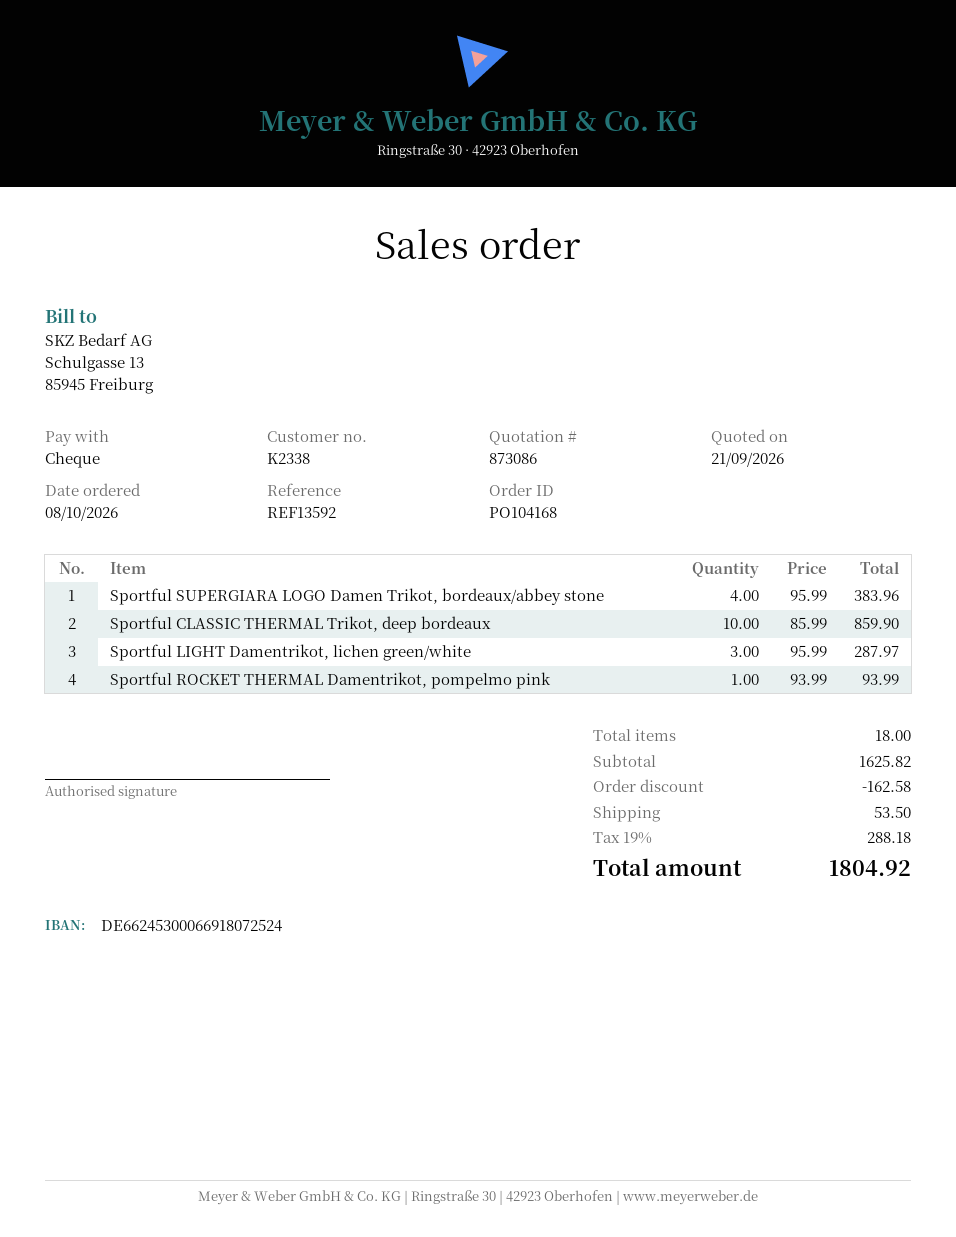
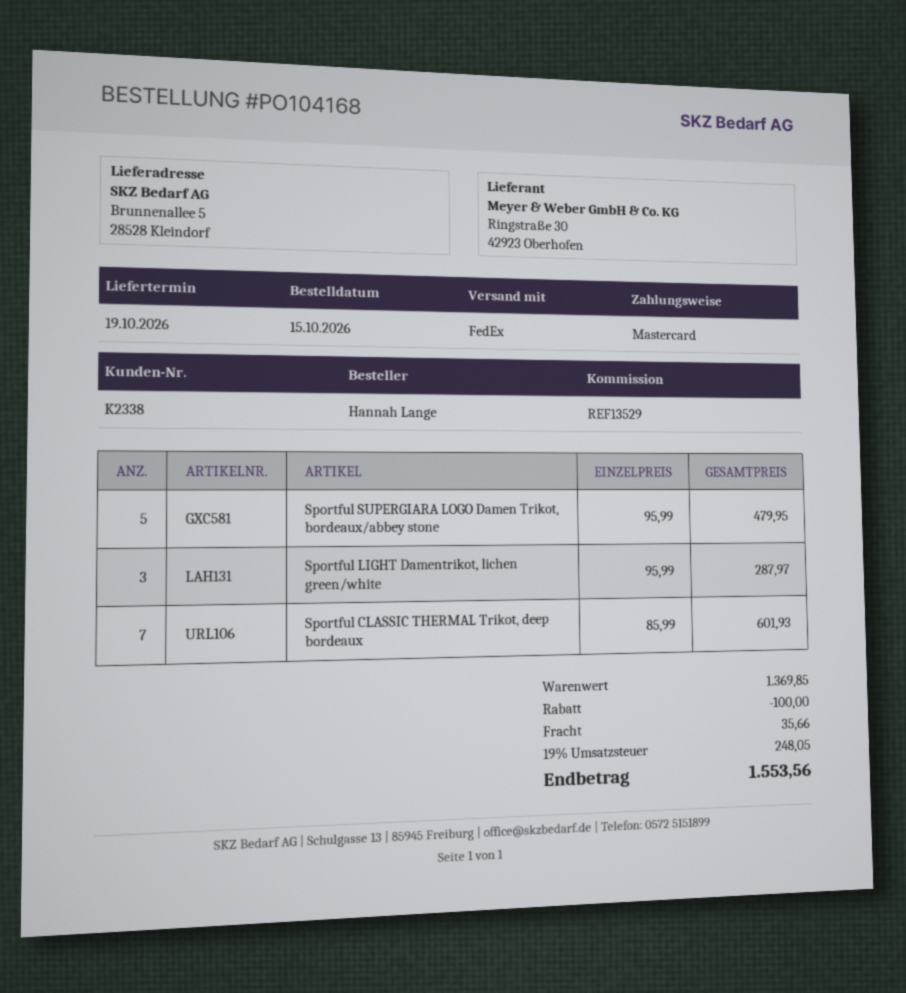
order date: 2026-10-08 -> 2026-10-15
reference: REF13592 -> REF13529
payment method: cheque -> Mastercard
Sportful SUPERGIARA LOGO Damen Trikot, bordeaux/abbey stone: 4 x 95.99 = 383.96 -> 5 x 95.99 = 479.95
Sportful CLASSIC THERMAL Trikot, deep bordeaux: 10 x 85.99 = 859.90 -> 7 x 85.99 = 601.93
Sportful ROCKET THERMAL Damentrikot, pompelmo pink: 1 x 93.99 = 93.99 -> none
subtotal: 1625.82 -> 1369.85
discount: 162.58 -> 100.00
shipping: 53.50 -> 35.66
tax: 19% = 288.18 -> 19% = 248.05
total: 1804.92 -> 1553.56

